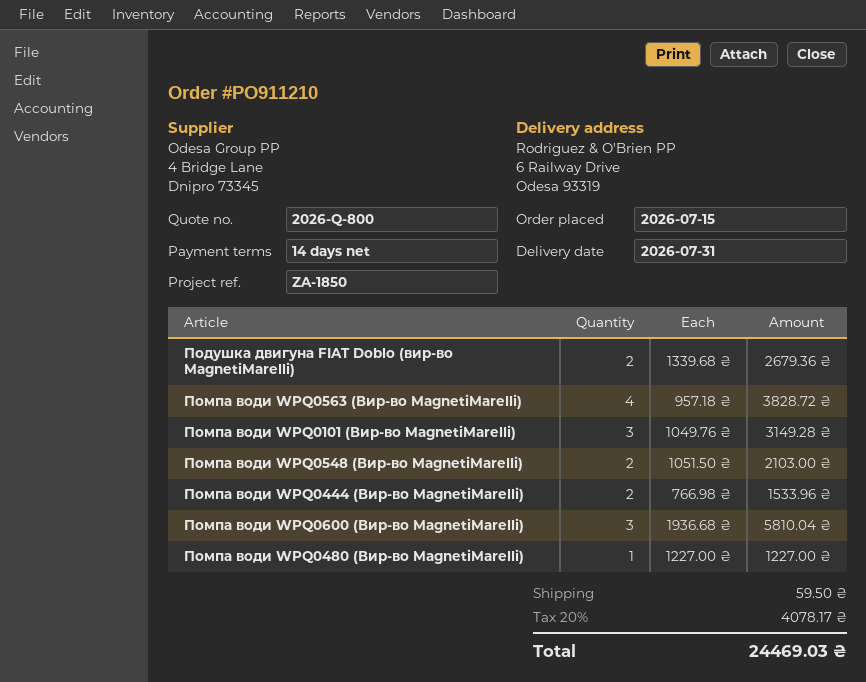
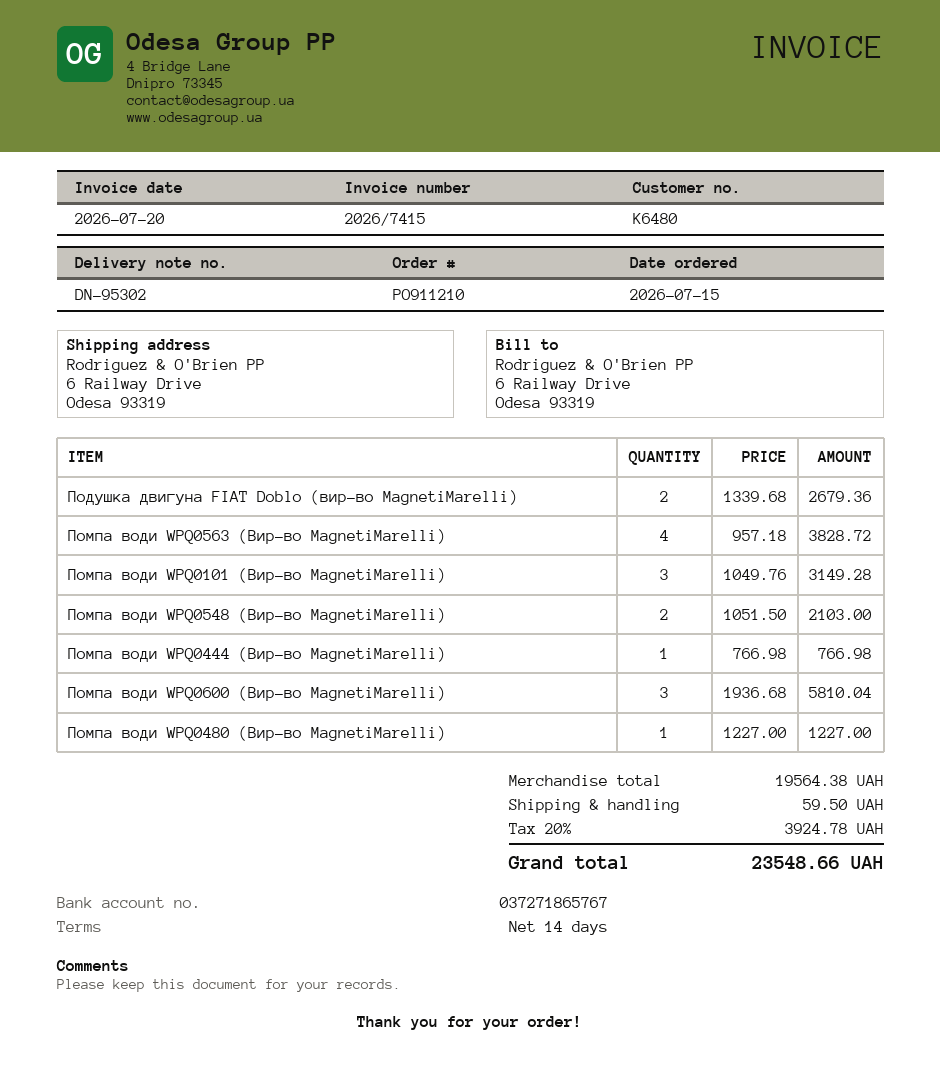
Помпа води WPQ0444 (Вир-во MagnetiMarelli): 2 x 766.98 = 1533.96 -> 1 x 766.98 = 766.98
tax: 20% = 4078.17 -> 20% = 3924.78
total: 24469.03 -> 23548.66

